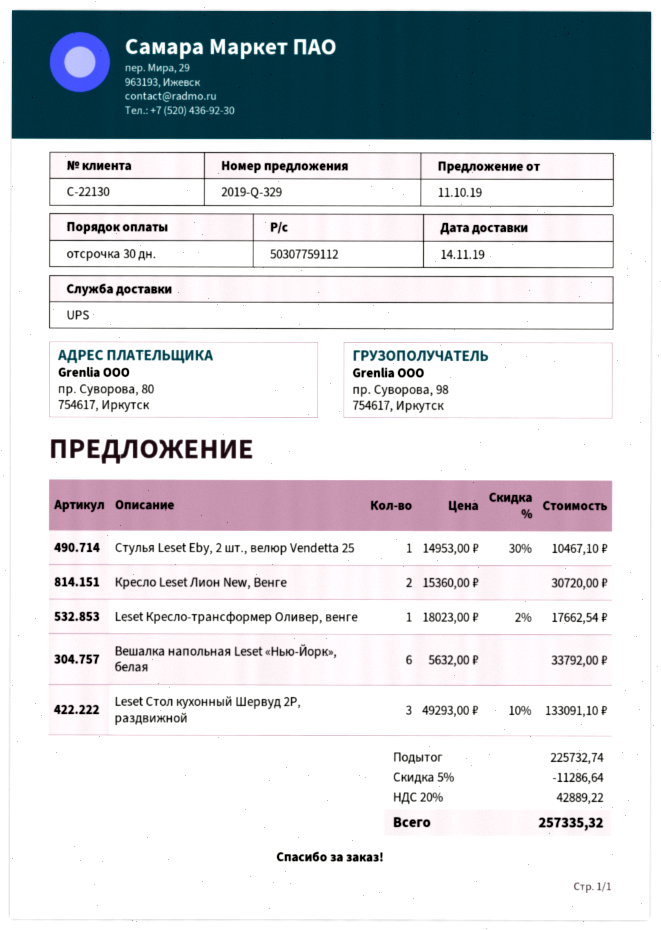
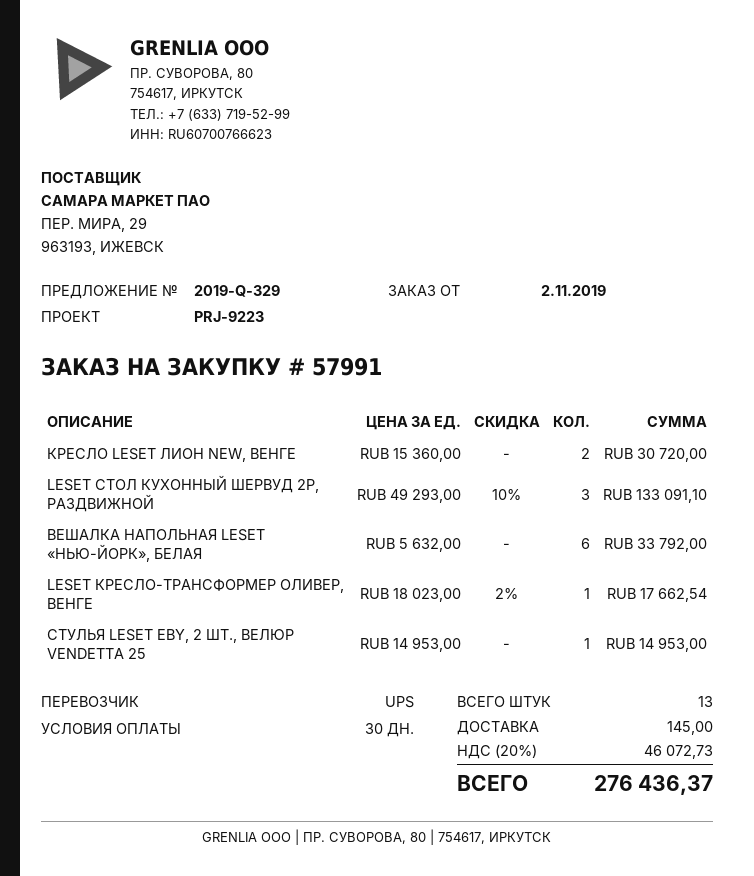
Стулья Leset Eby, 2 шт., велюр Vendetta 25: 1 x 14953.00 - 30% = 10467.10 -> 1 x 14953.00 = 14953.00
discount: 5% = 11286.64 -> none
shipping: none -> 145.00
tax: 20% = 42889.22 -> 20% = 46072.73
total: 257335.32 -> 276436.37

